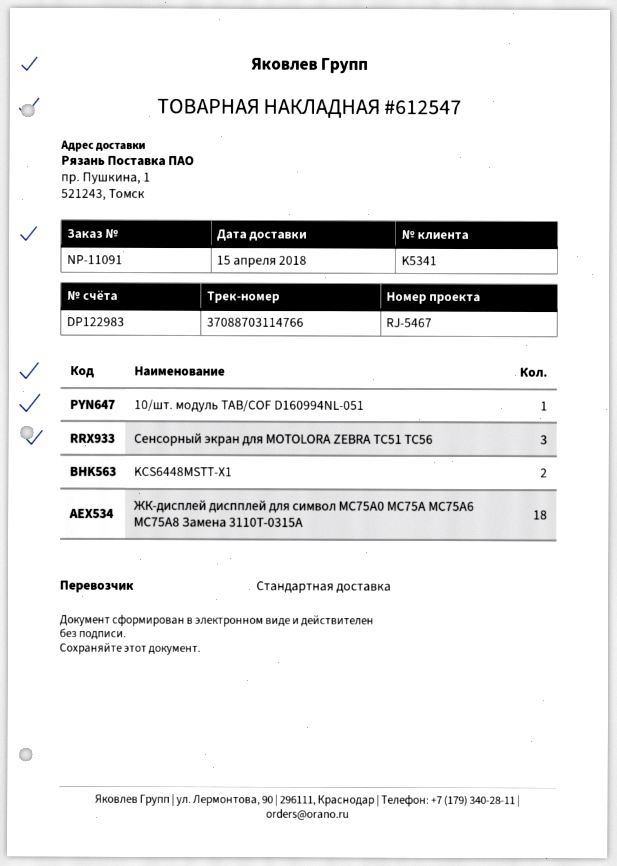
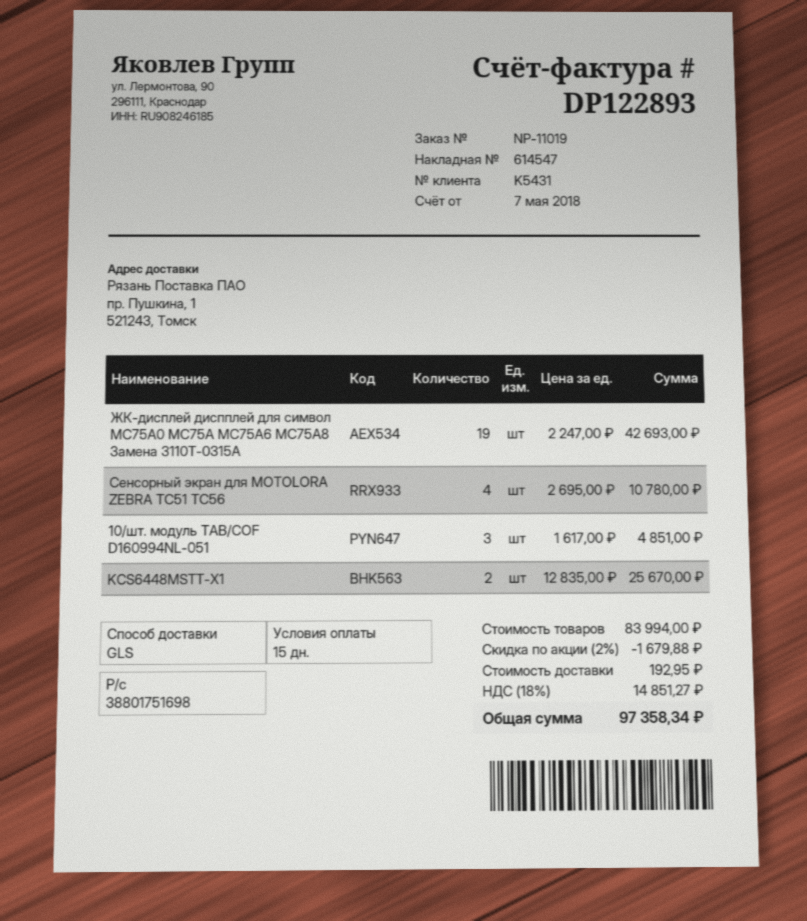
order number: NP-11091 -> NP-11019
delivery note number: 612547 -> 614547
invoice number: DP122983 -> DP122893
customer number: K5341 -> K5431
shipping method: standard -> GLS
10/шт. модуль TAB/COF D160994NL-051: 1 -> 3
Сенсорный экран для MOTOLORA ZEBRA TC51 TC56: 3 -> 4
ЖК-дисплей диспплей для символ MC75A0 MC75A MC75A6 MC75A8 Замена 3110T-0315A: 18 -> 19

